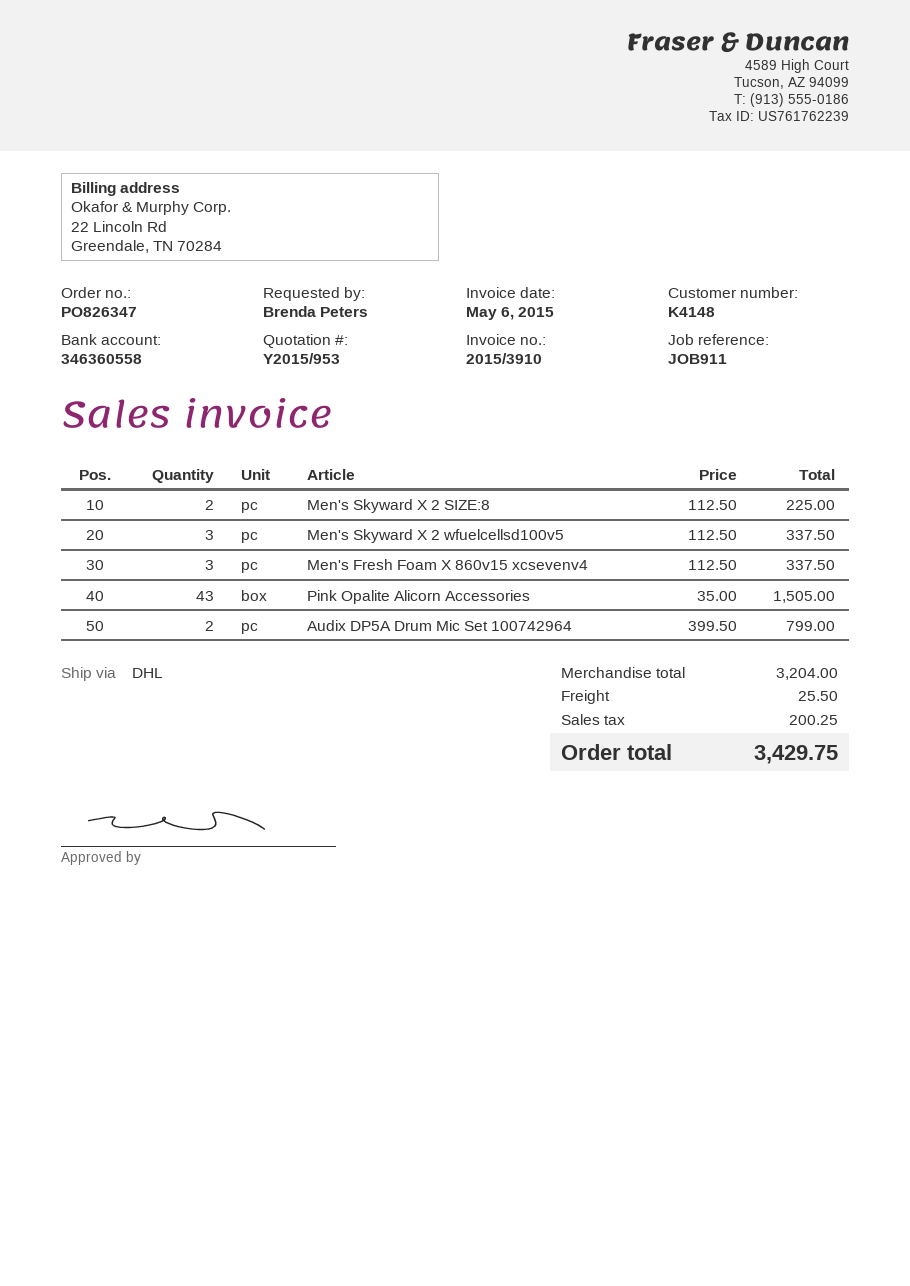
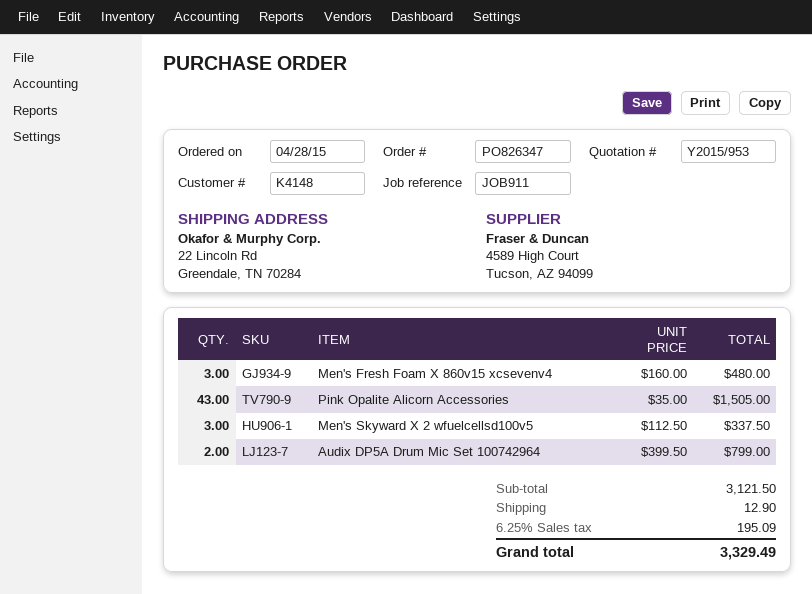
Men's Skyward X 2 SIZE:8: 2 x 112.50 = 225.00 -> none
Men's Fresh Foam X 860v15 xcsevenv4: 3 x 112.50 = 337.50 -> 3 x 160.00 = 480.00
subtotal: 3204.00 -> 3121.50
shipping: 25.50 -> 12.90
tax: 200.25 -> 195.09
total: 3429.75 -> 3329.49

